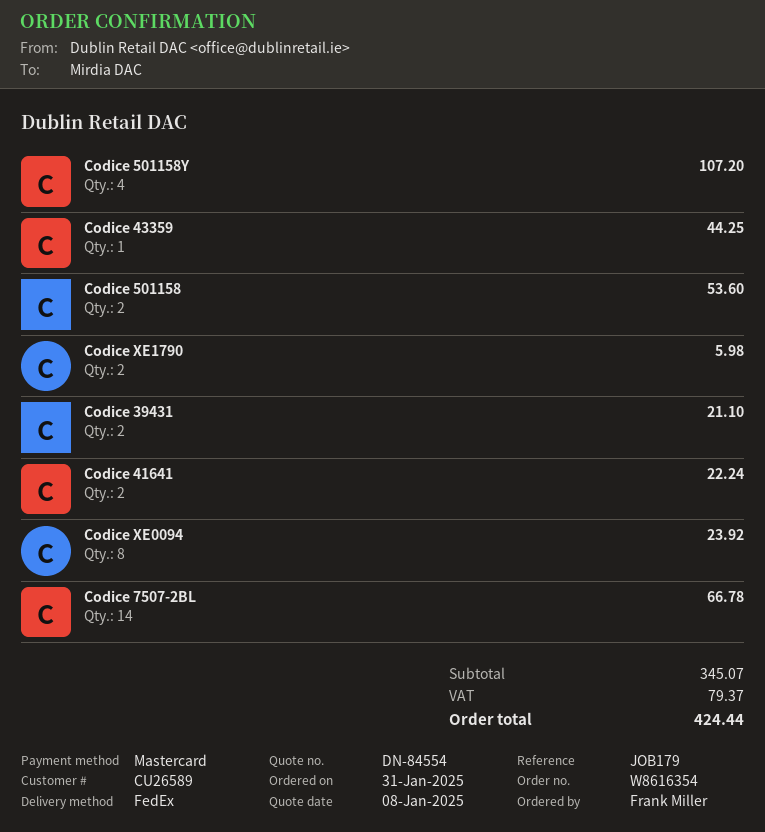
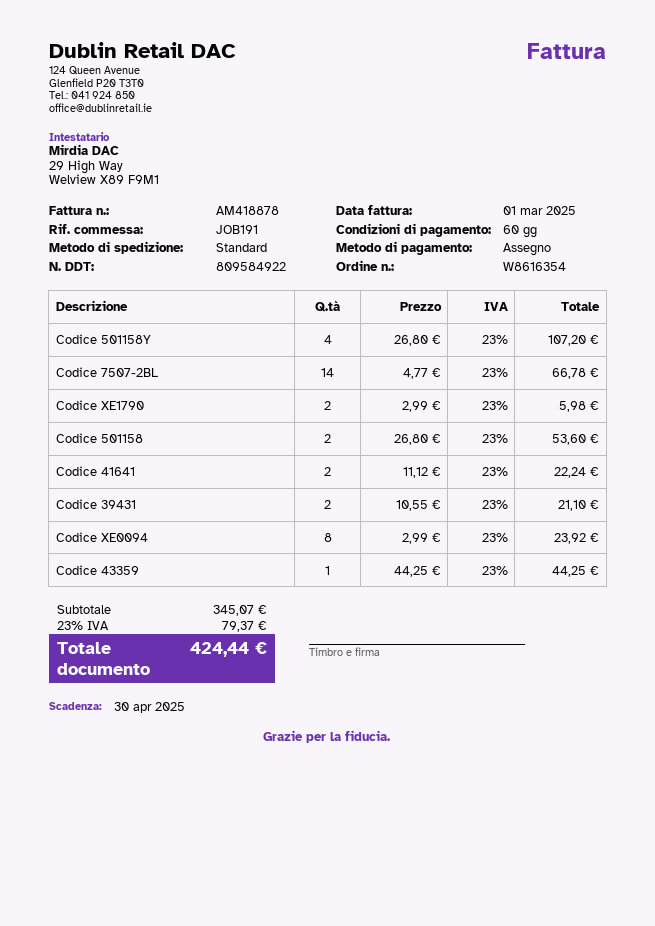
reference: JOB179 -> JOB191
payment method: Mastercard -> cheque
shipping method: FedEx -> standard

